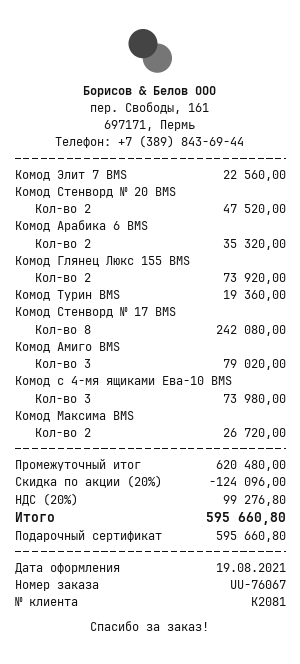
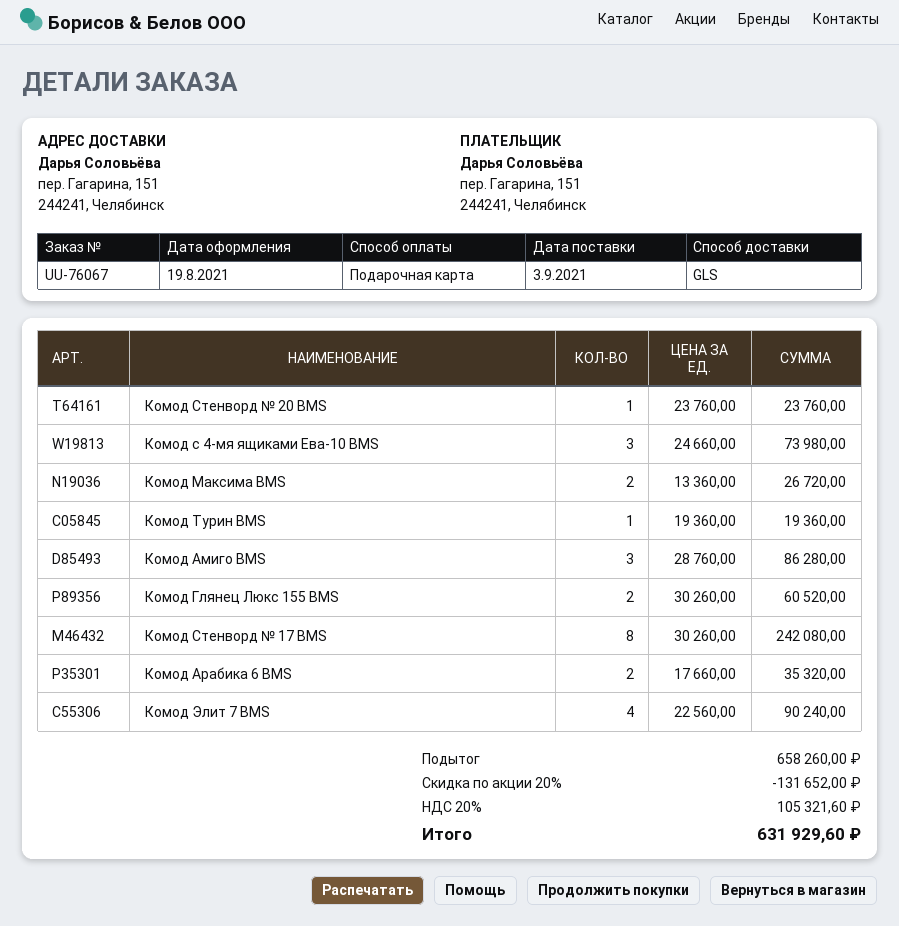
Комод Элит 7 BMS: 1 for 22560.00 -> 4 for 90240.00
Комод Стенворд № 20 BMS: 2 for 47520.00 -> 1 for 23760.00
Комод Глянец Люкс 155 BMS: 2 for 73920.00 -> 2 for 60520.00
Комод Амиго BMS: 3 for 79020.00 -> 3 for 86280.00
subtotal: 620480.00 -> 658260.00
discount: 20% = 124096.00 -> 20% = 131652.00
tax: 20% = 99276.80 -> 20% = 105321.60
total: 595660.80 -> 631929.60

